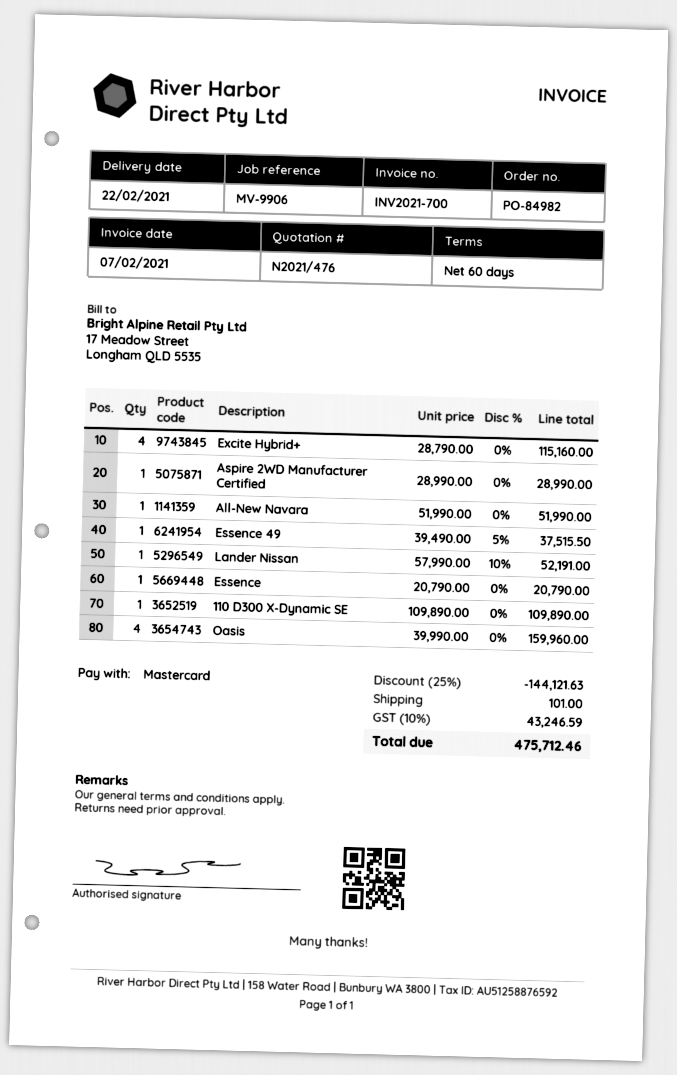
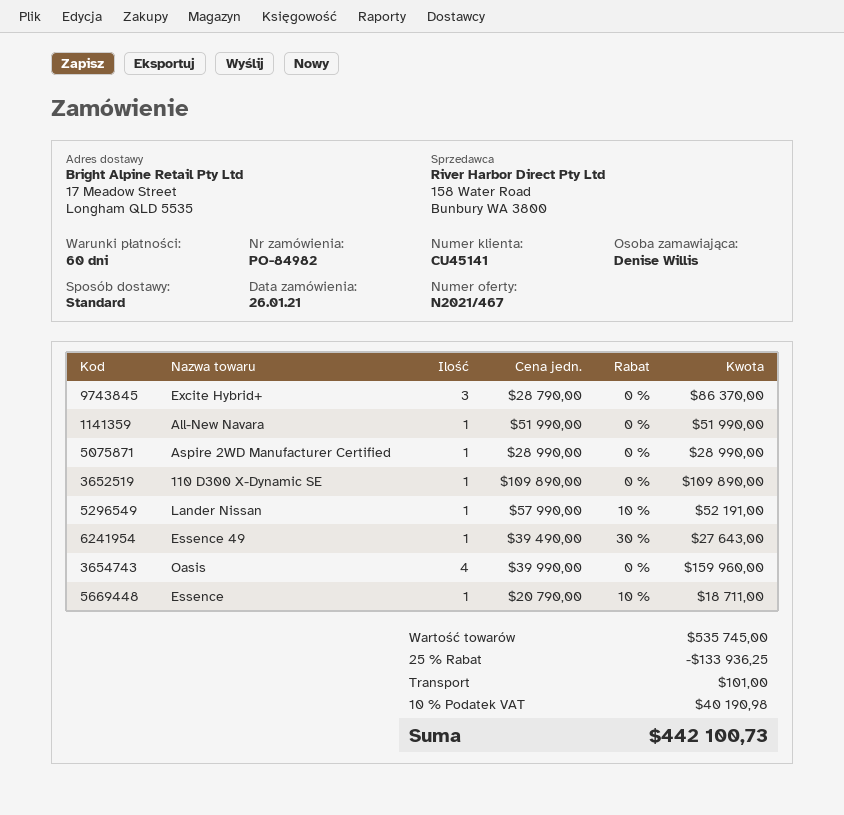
quote number: N2021/476 -> N2021/467
Excite Hybrid+: 4 x 28790.00 = 115160.00 -> 3 x 28790.00 = 86370.00
Essence 49: 1 x 39490.00 - 5% = 37515.50 -> 1 x 39490.00 - 30% = 27643.00
Essence: 1 x 20790.00 = 20790.00 -> 1 x 20790.00 - 10% = 18711.00
discount: 25% = 144121.63 -> 25% = 133936.25
tax: 10% = 43246.59 -> 10% = 40190.98
total: 475712.46 -> 442100.73

